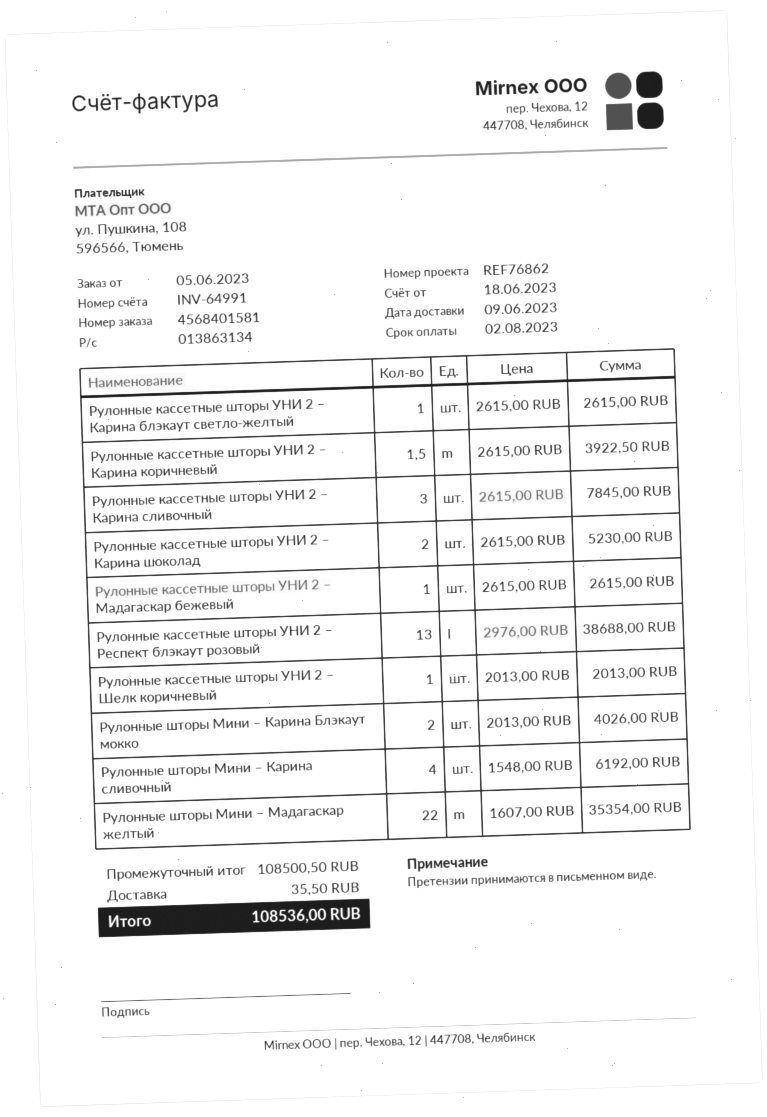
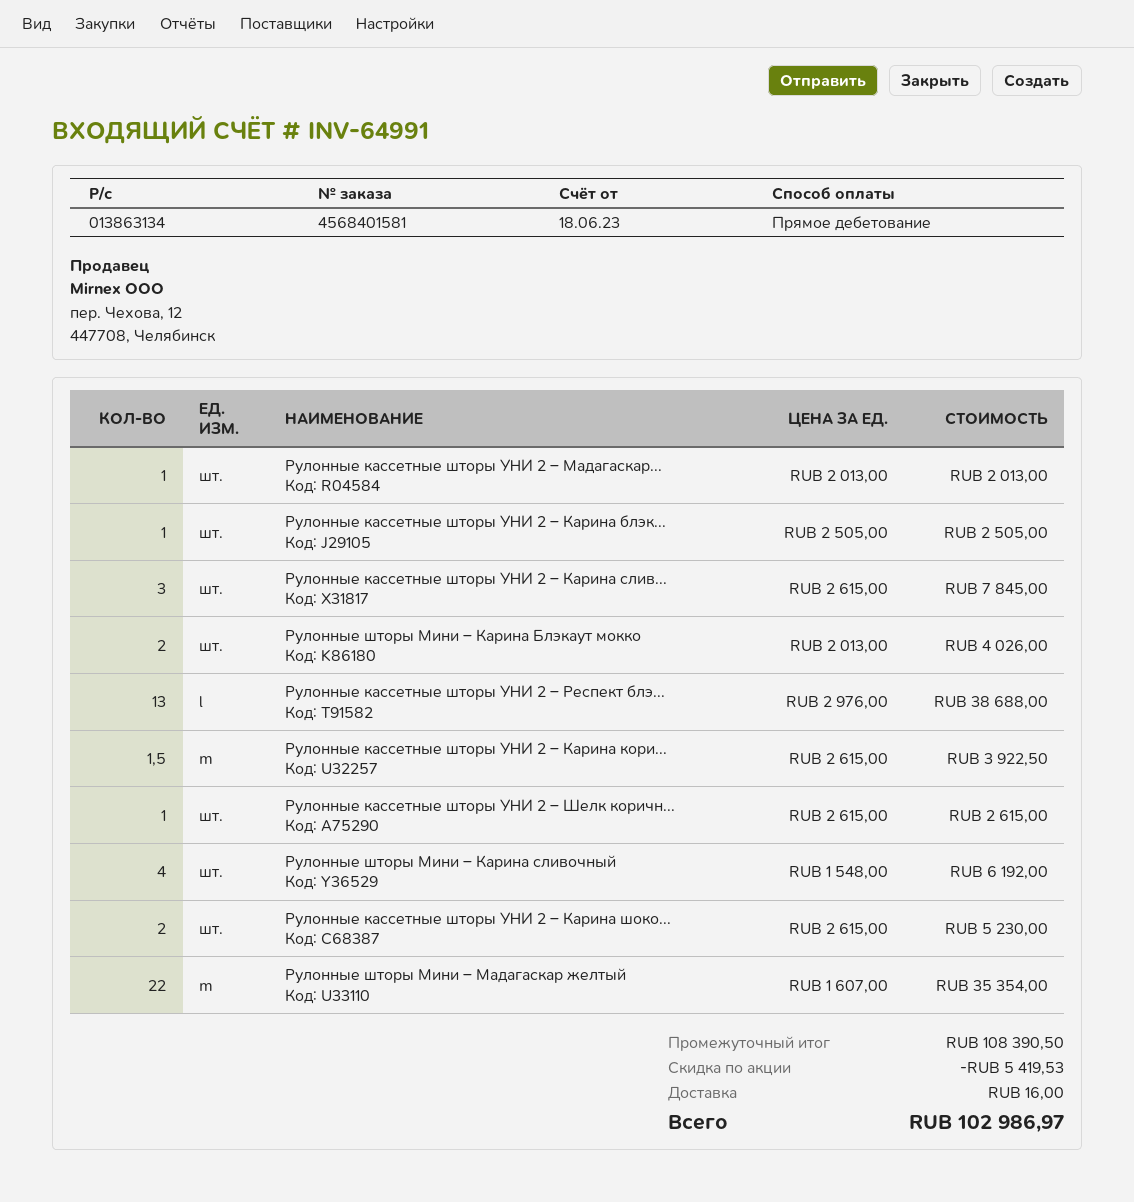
Рулонные кассетные шторы УНИ 2 – Карина блэкаут светло-желтый: 1 x 2615.00 = 2615.00 -> 1 x 2505.00 = 2505.00
Рулонные кассетные шторы УНИ 2 – Мадагаскар бежевый: 1 x 2615.00 = 2615.00 -> 1 x 2013.00 = 2013.00
Рулонные кассетные шторы УНИ 2 – Шелк коричневый: 1 x 2013.00 = 2013.00 -> 1 x 2615.00 = 2615.00
subtotal: 108500.50 -> 108390.50
discount: none -> 5419.53
shipping: 35.50 -> 16.00
total: 108536.00 -> 102986.97

